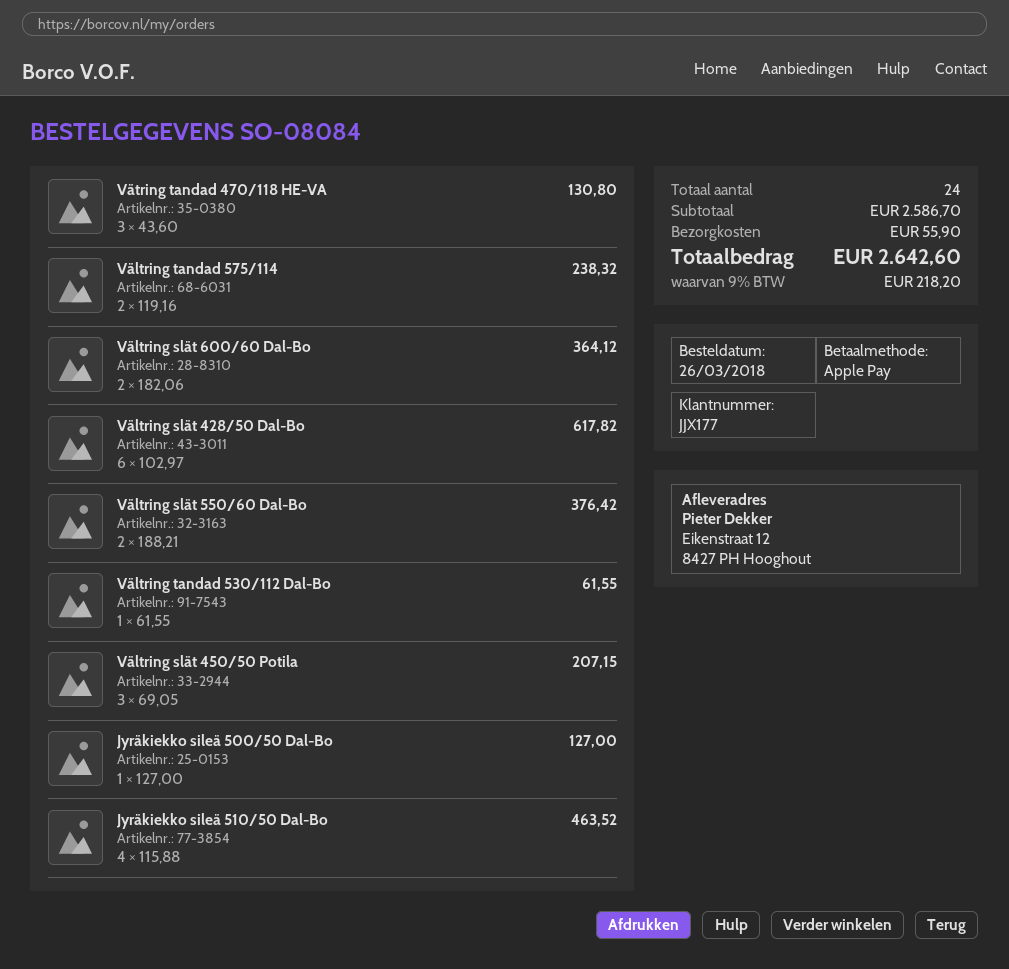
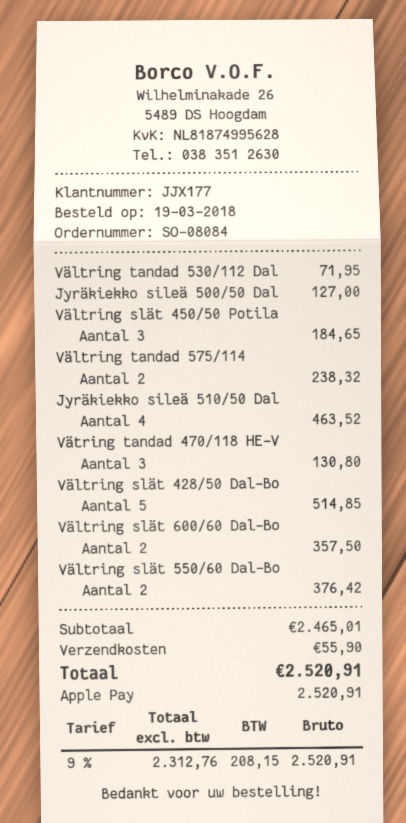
order date: 2018-03-26 -> 2018-03-19
Vältring slät 600/60 Dal-Bo: 2 for 364.12 -> 2 for 357.50
Vältring slät 428/50 Dal-Bo: 6 for 617.82 -> 5 for 514.85
Vältring tandad 530/112 Dal-Bo: 1 for 61.55 -> 1 for 71.95
Vältring slät 450/50 Potila: 3 for 207.15 -> 3 for 184.65
subtotal: 2586.70 -> 2465.01
tax: 9% = 218.20 -> 9% = 208.15
total: 2642.60 -> 2520.91

